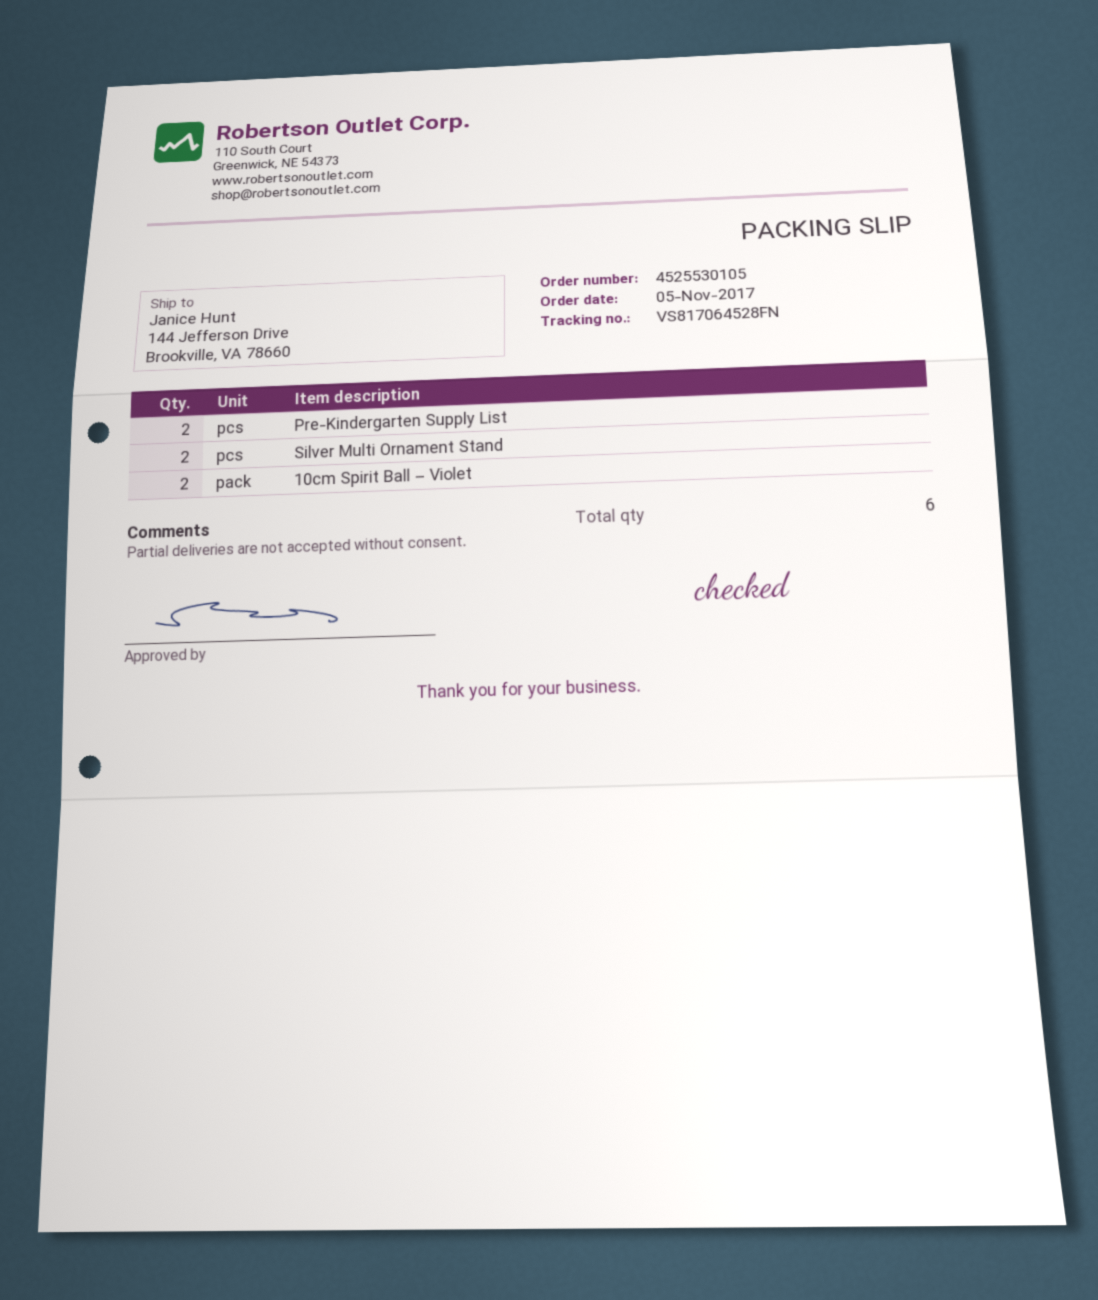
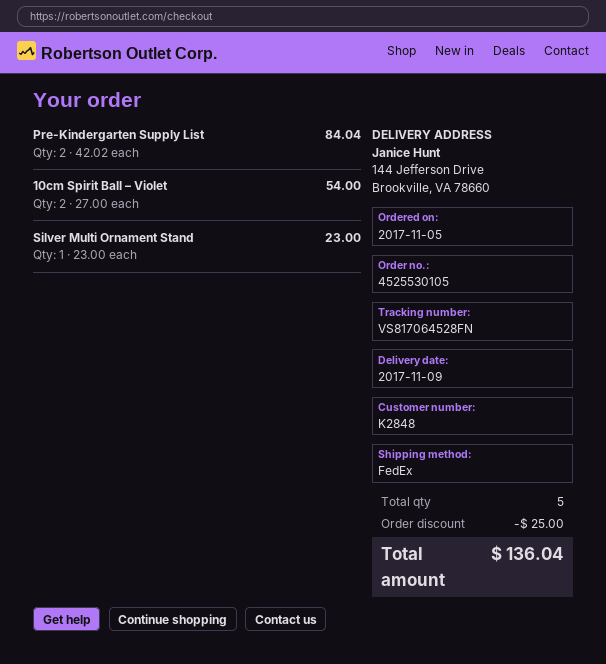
Silver Multi Ornament Stand: 2 -> 1
total quantity: 6 -> 5

